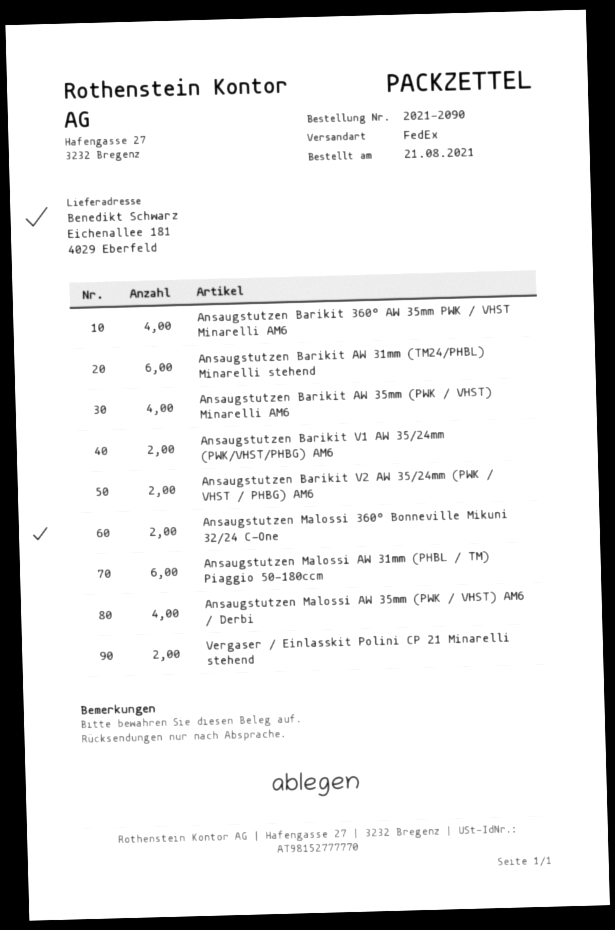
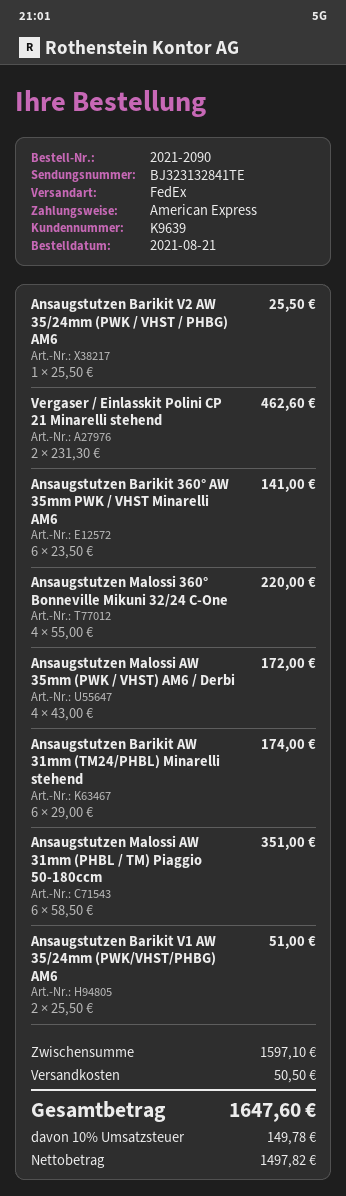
Ansaugstutzen Barikit 360° AW 35mm PWK / VHST Minarelli AM6: 4 -> 6
Ansaugstutzen Barikit AW 35mm (PWK / VHST) Minarelli AM6: 4 -> none
Ansaugstutzen Barikit V2 AW 35/24mm (PWK / VHST / PHBG) AM6: 2 -> 1
Ansaugstutzen Malossi 360° Bonneville Mikuni 32/24 C-One: 2 -> 4

